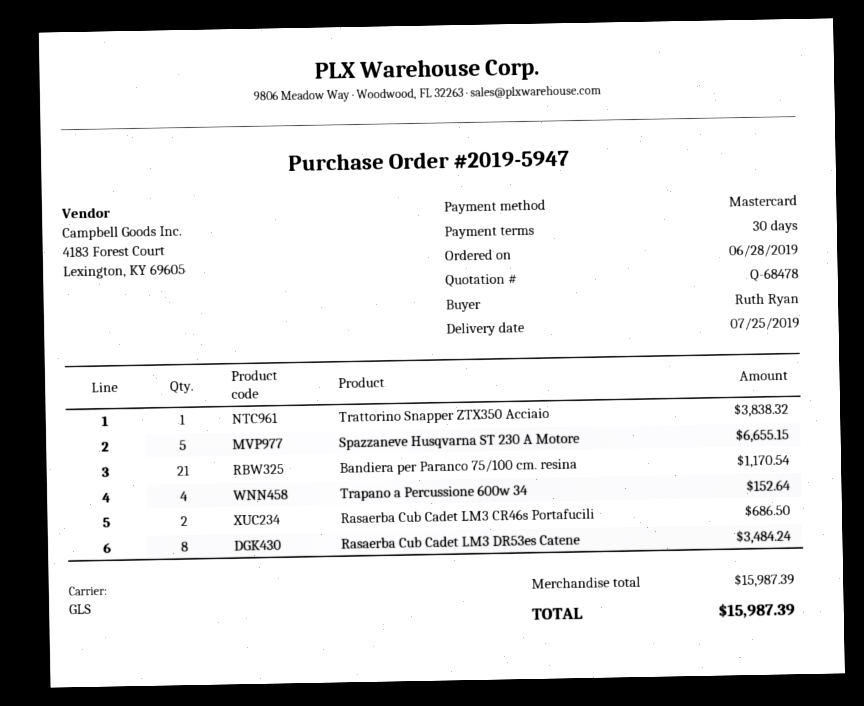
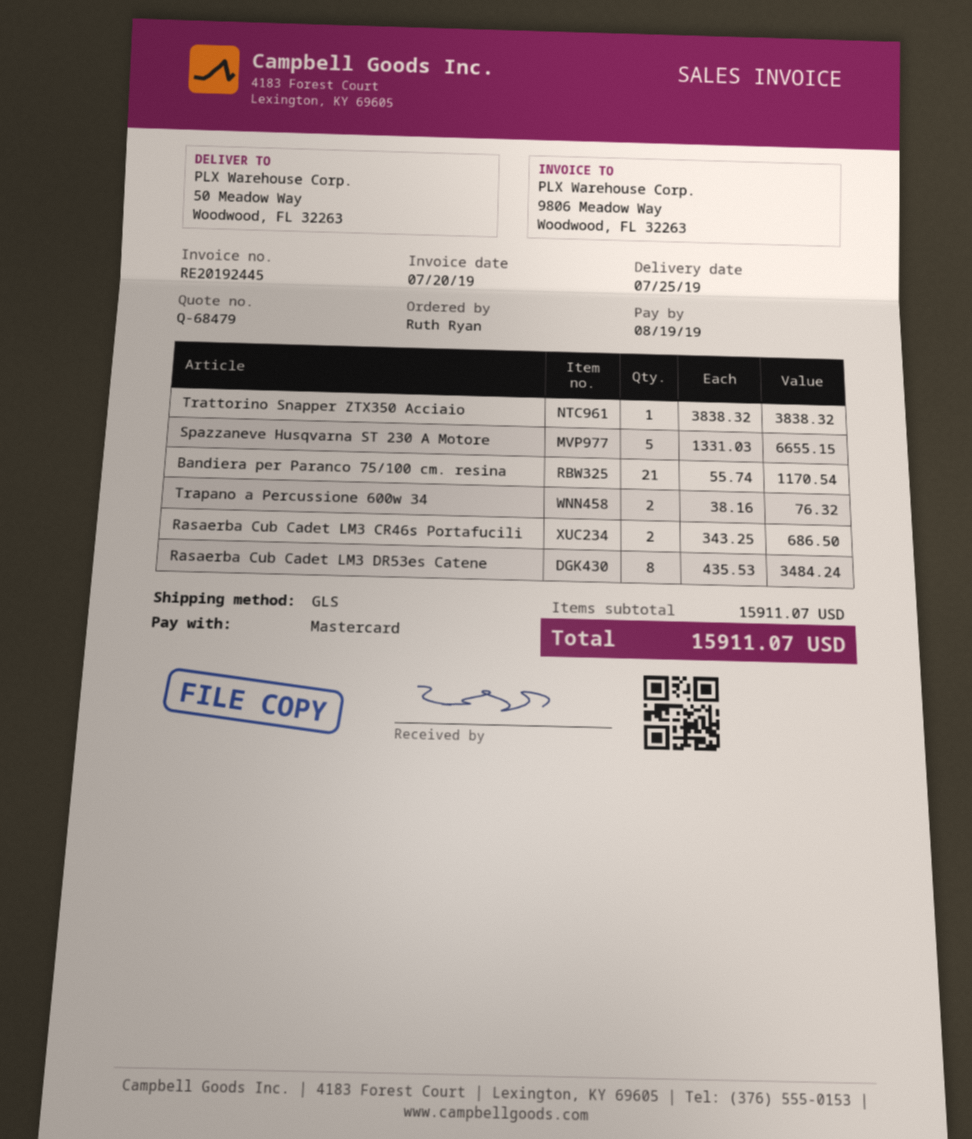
quote number: Q-68478 -> Q-68479
Trapano a Percussione 600w 34: 4 for 152.64 -> 2 for 76.32
subtotal: 15987.39 -> 15911.07
total: 15987.39 -> 15911.07

